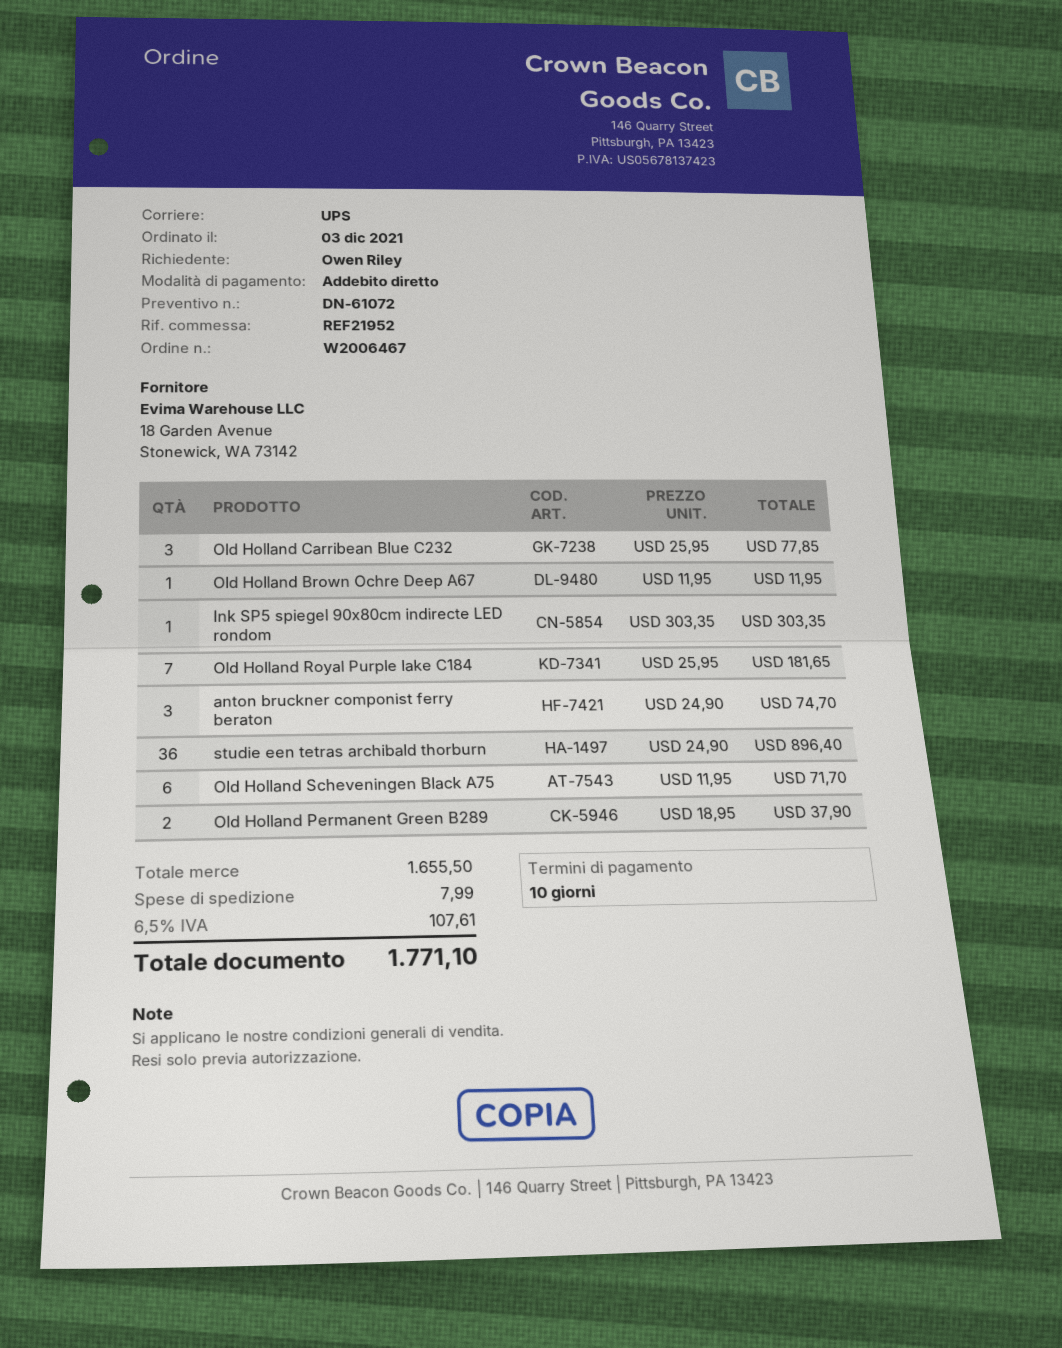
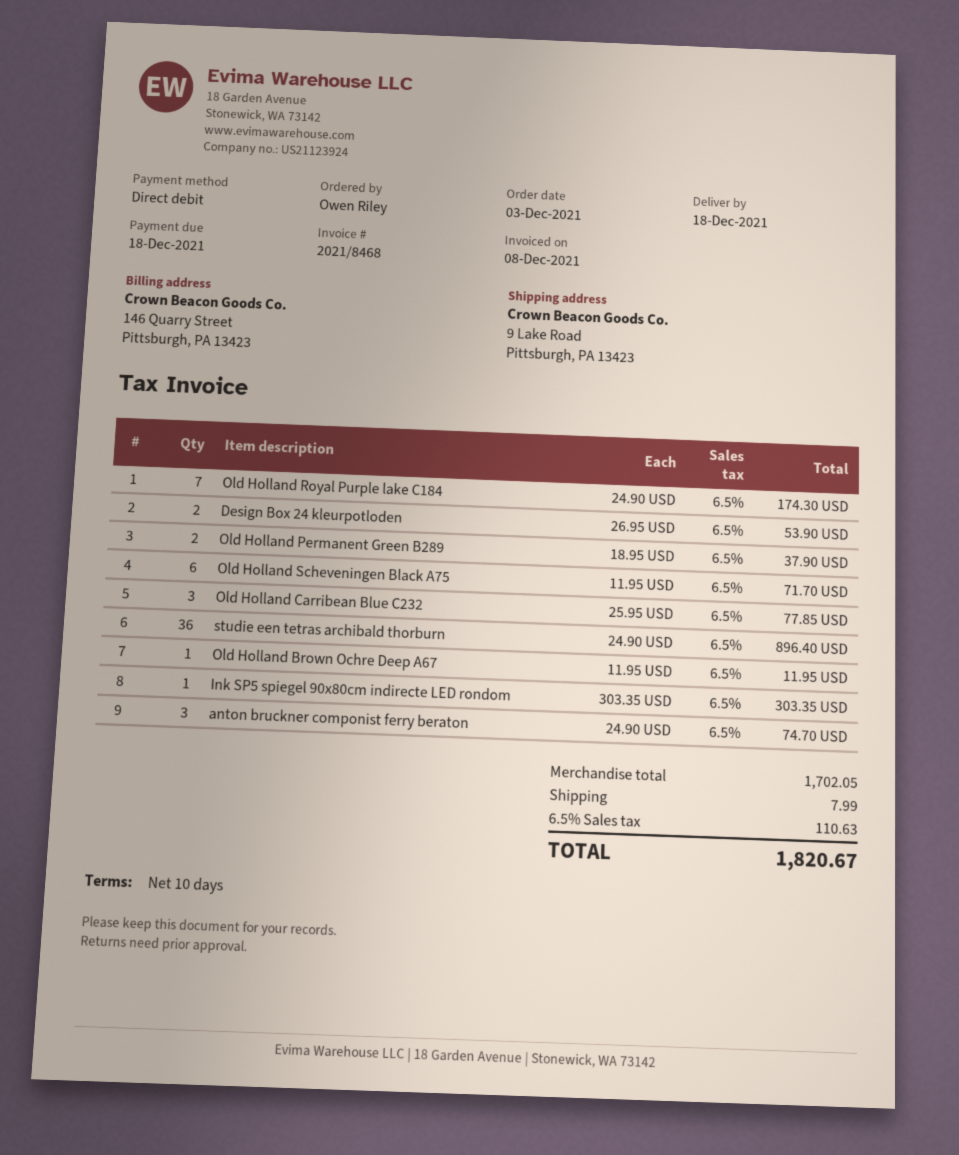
Old Holland Royal Purple lake C184: 7 x 25.95 = 181.65 -> 7 x 24.90 = 174.30
Design Box 24 kleurpotloden: none -> 2 x 26.95 = 53.90
subtotal: 1655.50 -> 1702.05
tax: 6.5% = 107.61 -> 6.5% = 110.63
total: 1771.10 -> 1820.67

